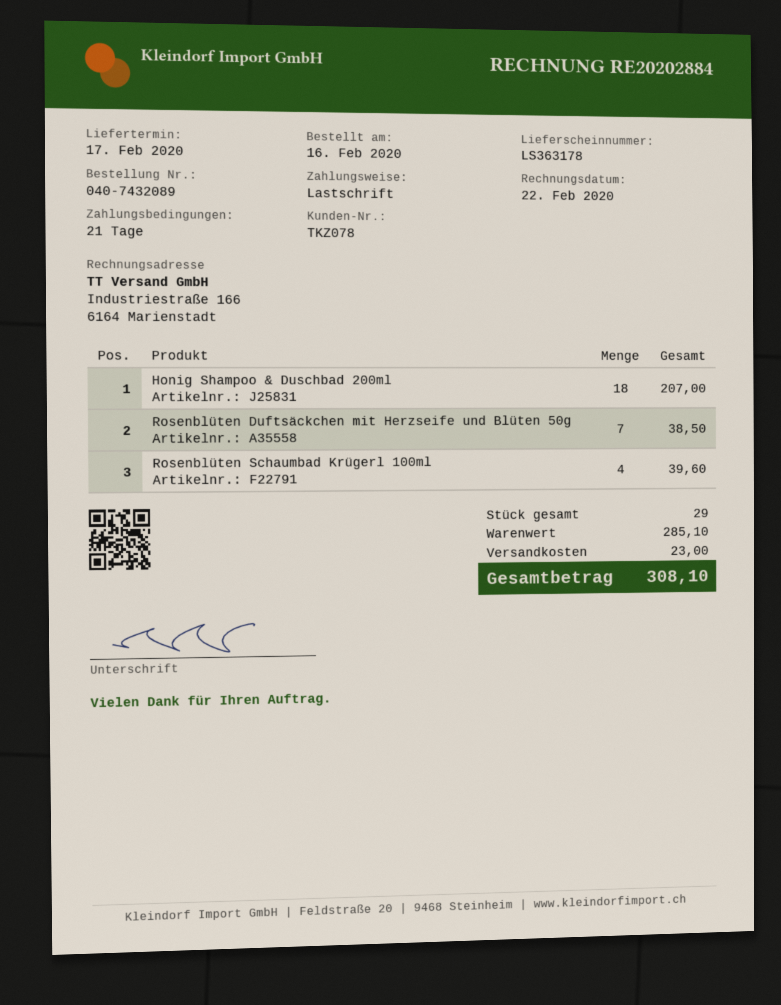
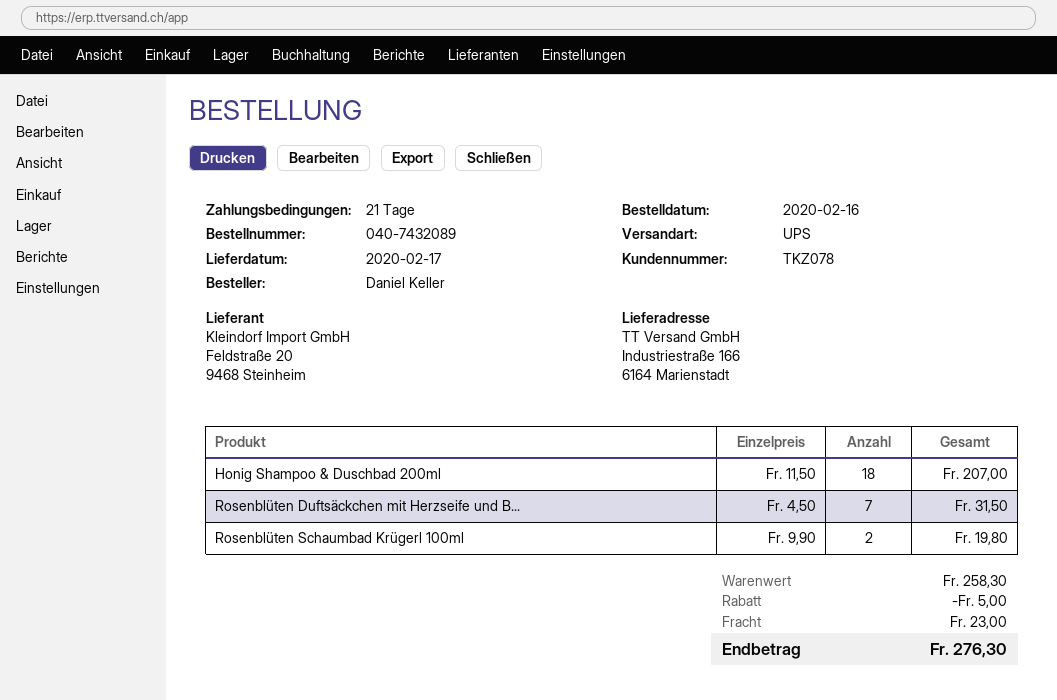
Rosenblüten Duftsäckchen mit Herzseife und Blüten 50g: 7 for 38.50 -> 7 for 31.50
Rosenblüten Schaumbad Krügerl 100ml: 4 for 39.60 -> 2 for 19.80
subtotal: 285.10 -> 258.30
discount: none -> 5.00
total: 308.10 -> 276.30

